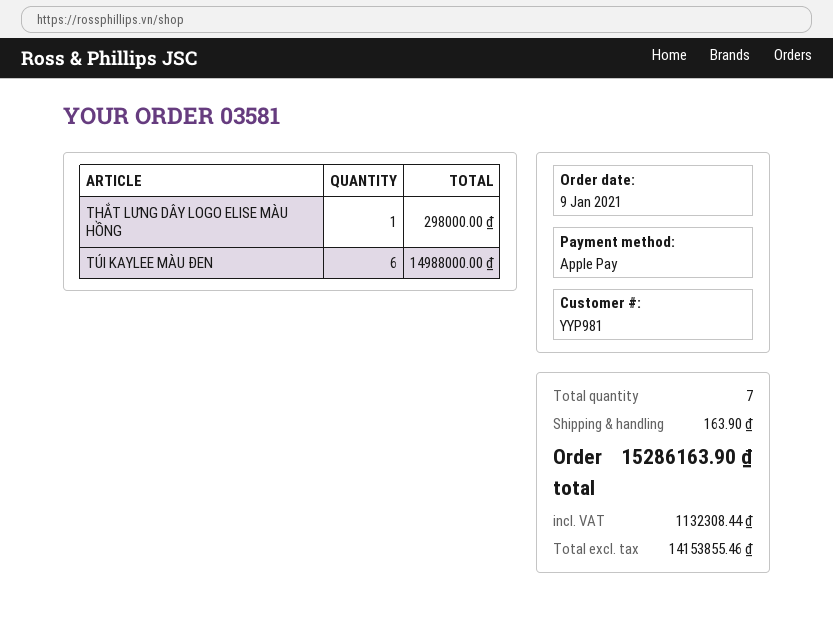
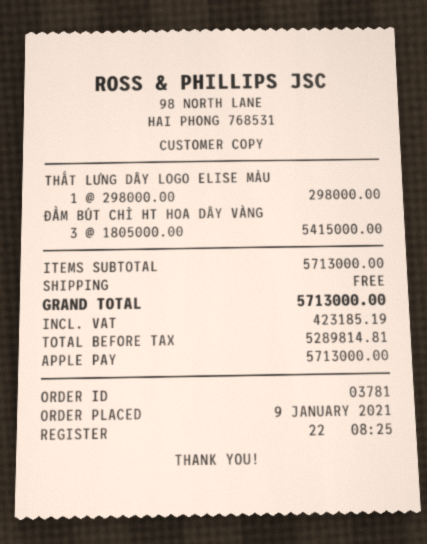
order number: 03581 -> 03781
TÚI KAYLEE MÀU ĐEN: 6 for 14988000.00 -> none
ĐẦM BÚT CHÌ HT HOA DÂY VÀNG: none -> 3 for 5415000.00
shipping: 163.90 -> 0.00
net: 14153855.46 -> 5289814.81
tax: 1132308.44 -> 423185.19
total: 15286163.90 -> 5713000.00

